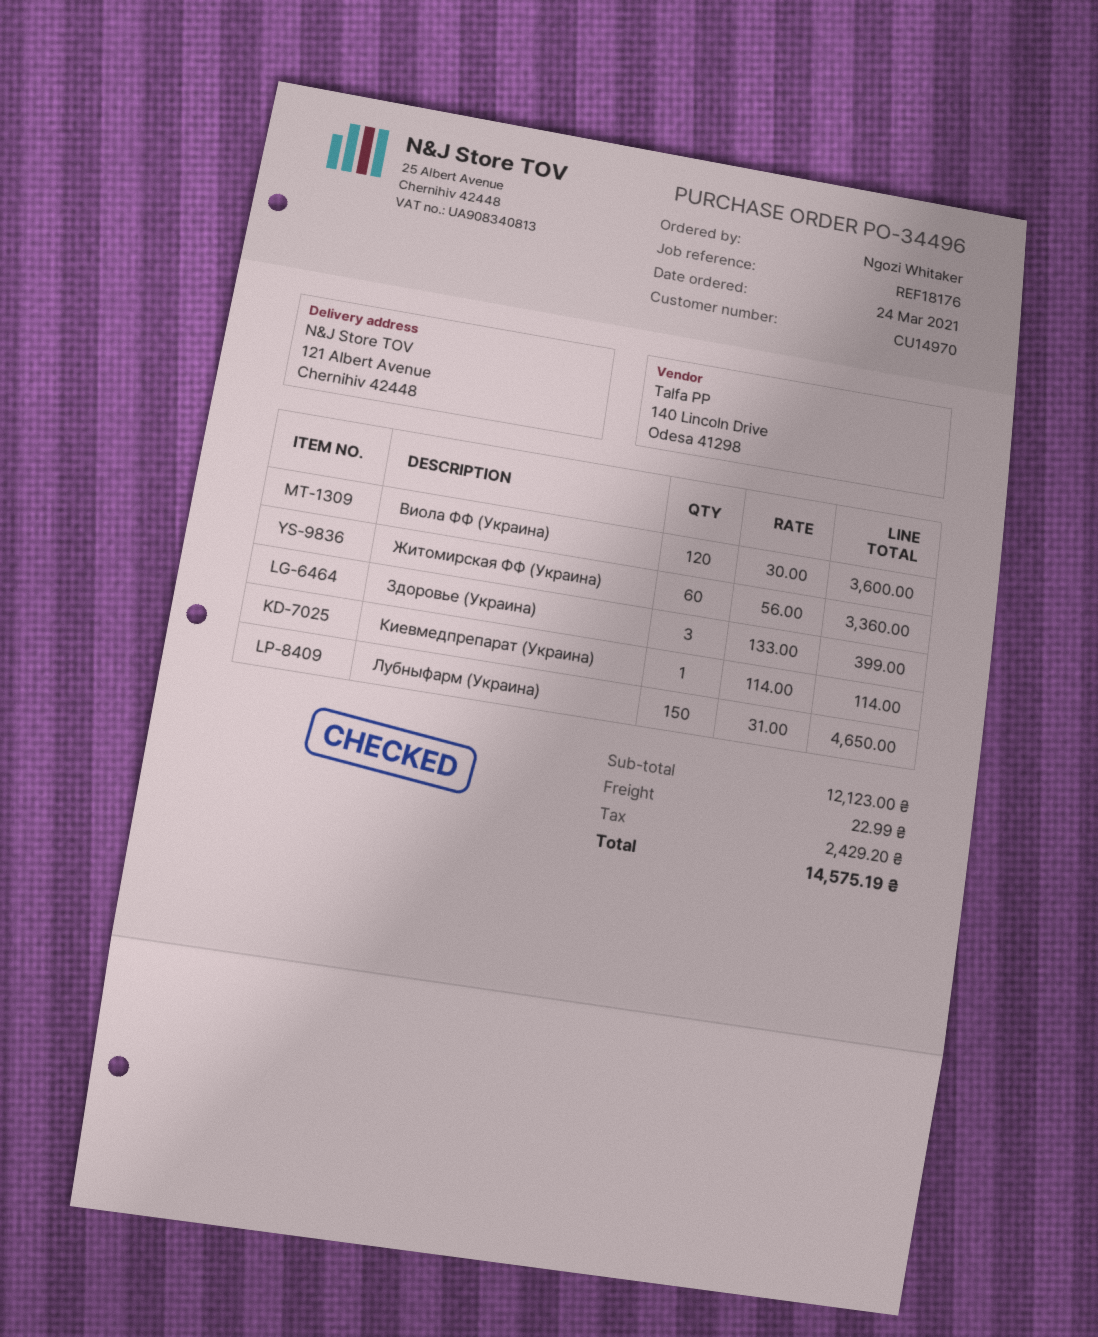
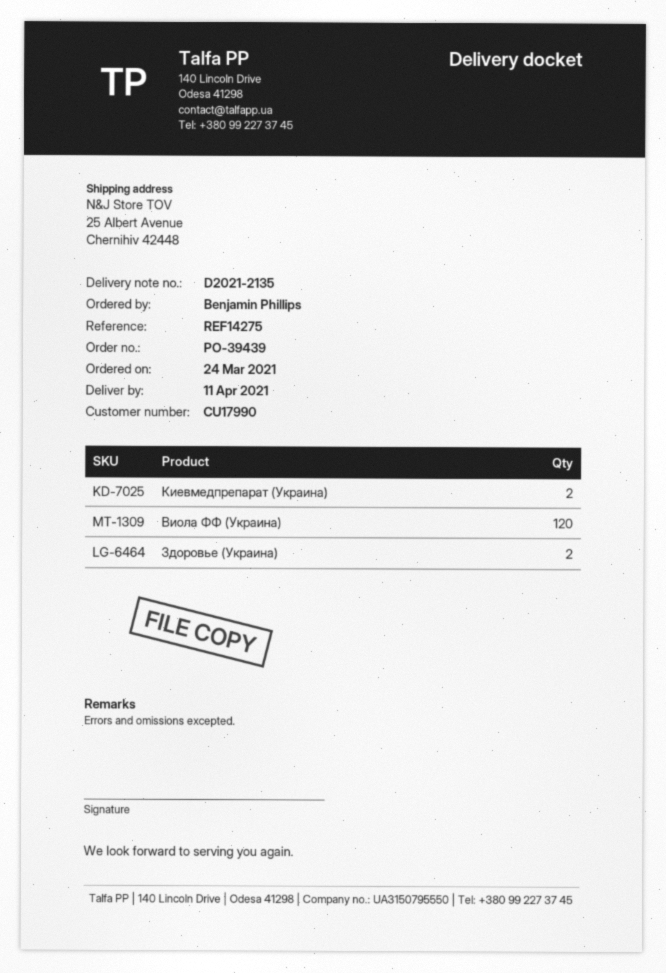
order number: PO-34496 -> PO-39439
customer number: CU14970 -> CU17990
reference: REF18176 -> REF14275
ordered by: Ngozi Whitaker -> Benjamin Phillips
ship to: 121 Albert Avenue, Chernihiv 42448 -> 25 Albert Avenue, Chernihiv 42448
Житомирская ФФ (Украина): 60 -> none
Здоровье (Украина): 3 -> 2
Киевмедпрепарат (Украина): 1 -> 2
Лубныфарм (Украина): 150 -> none

